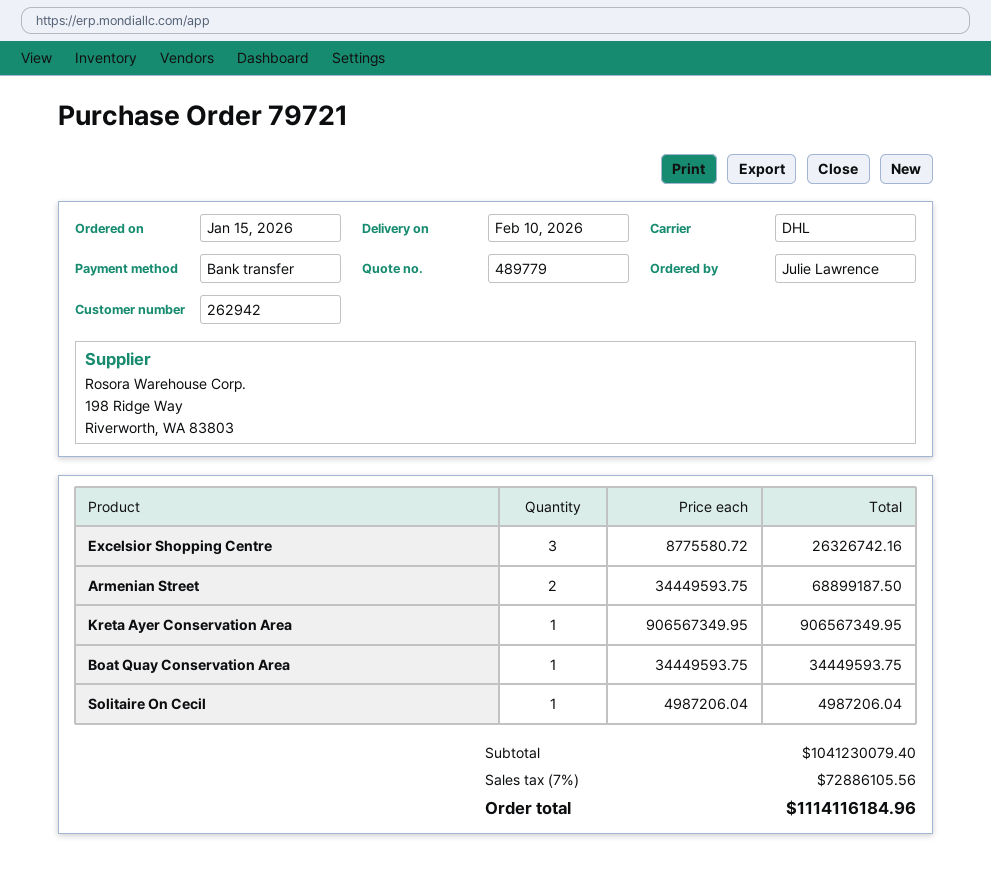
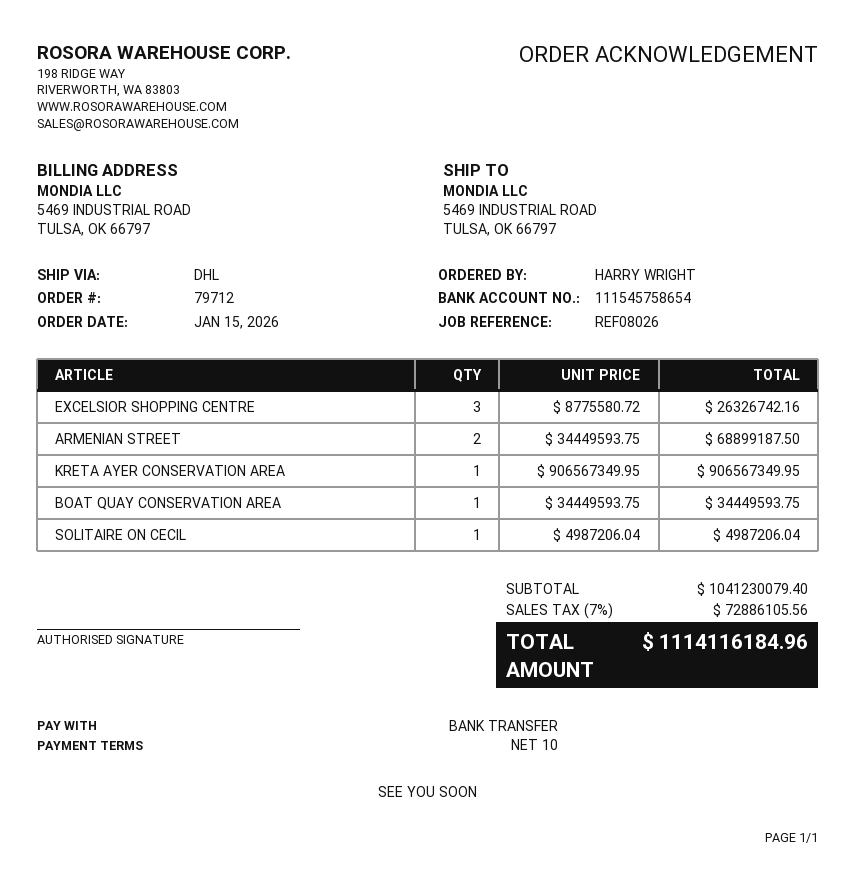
order number: 79721 -> 79712
ordered by: Julie Lawrence -> HARRY WRIGHT

